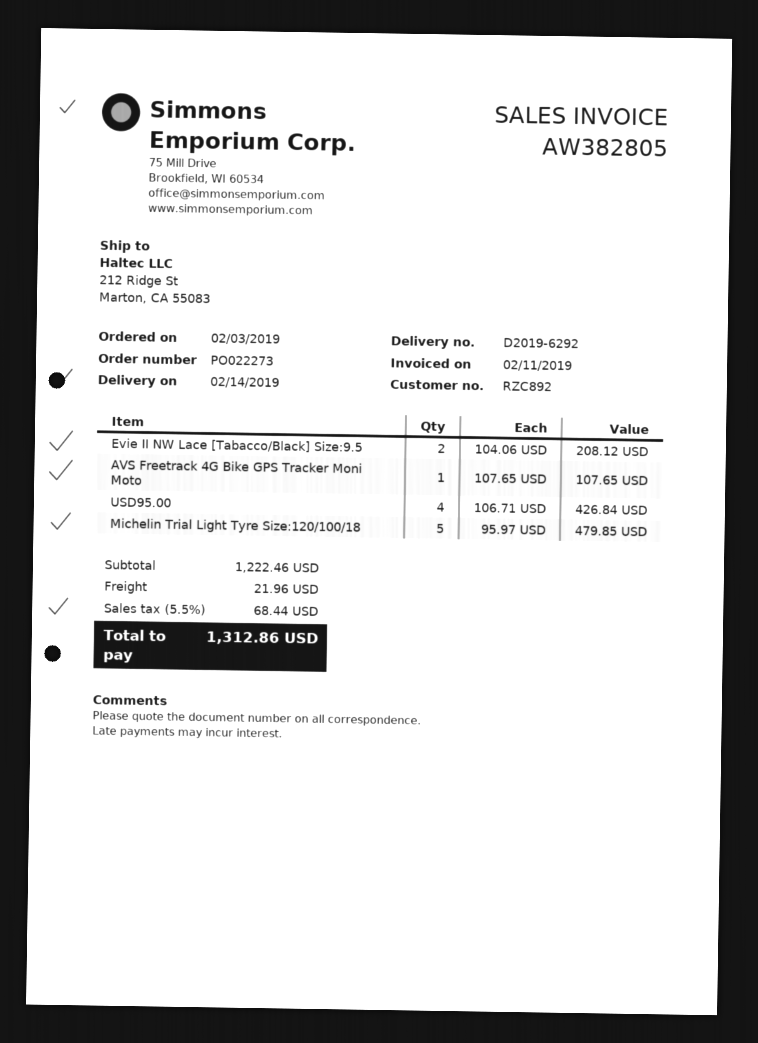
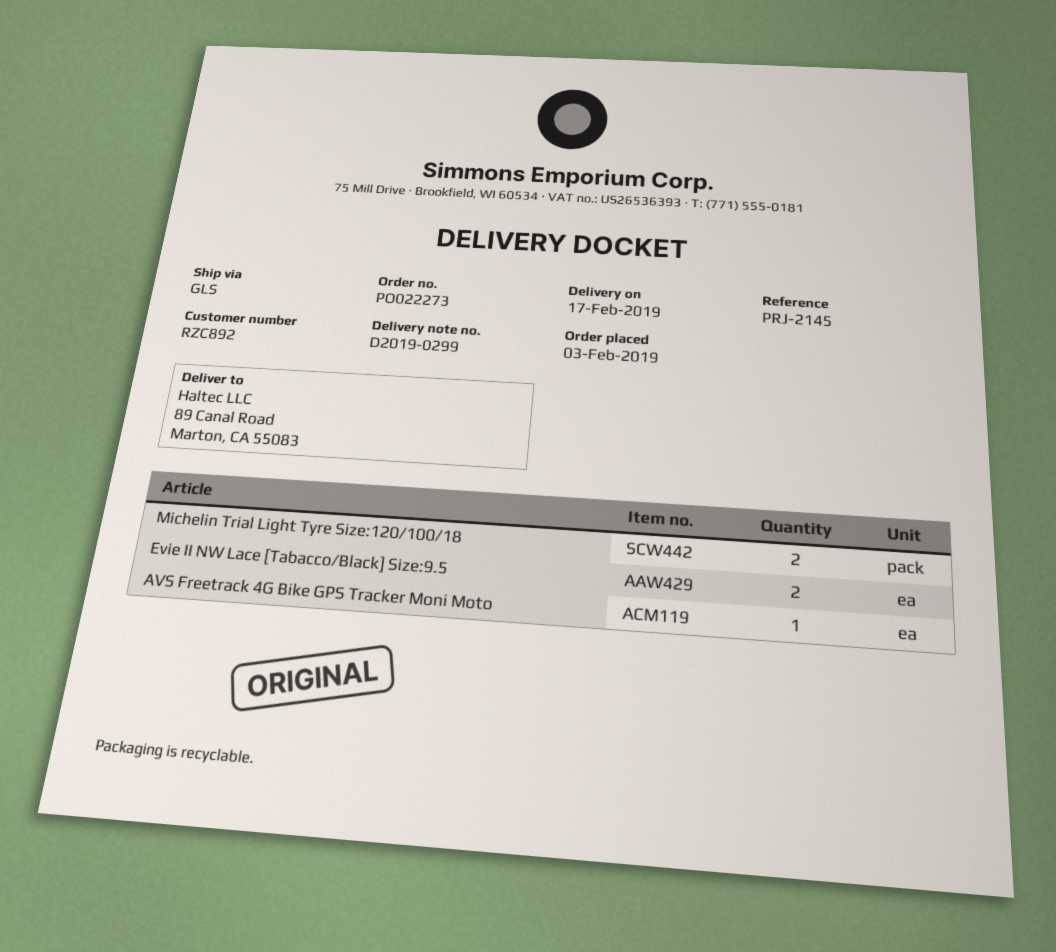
delivery note number: D2019-6292 -> D2019-0299
delivery date: 2019-02-14 -> 2019-02-17
ship to: 212 Ridge St, Marton, CA 55083 -> 89 Canal Road, Marton, CA 55083
USD95.00: 4 -> none
Michelin Trial Light Tyre Size:120/100/18: 5 -> 2

